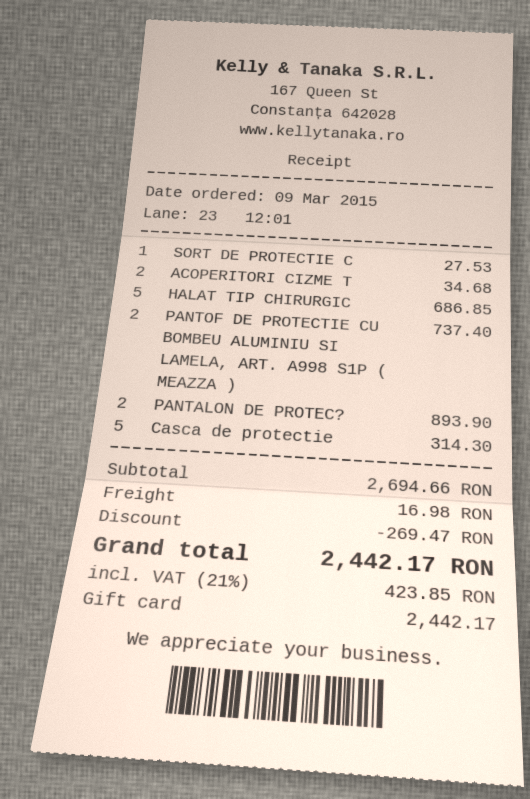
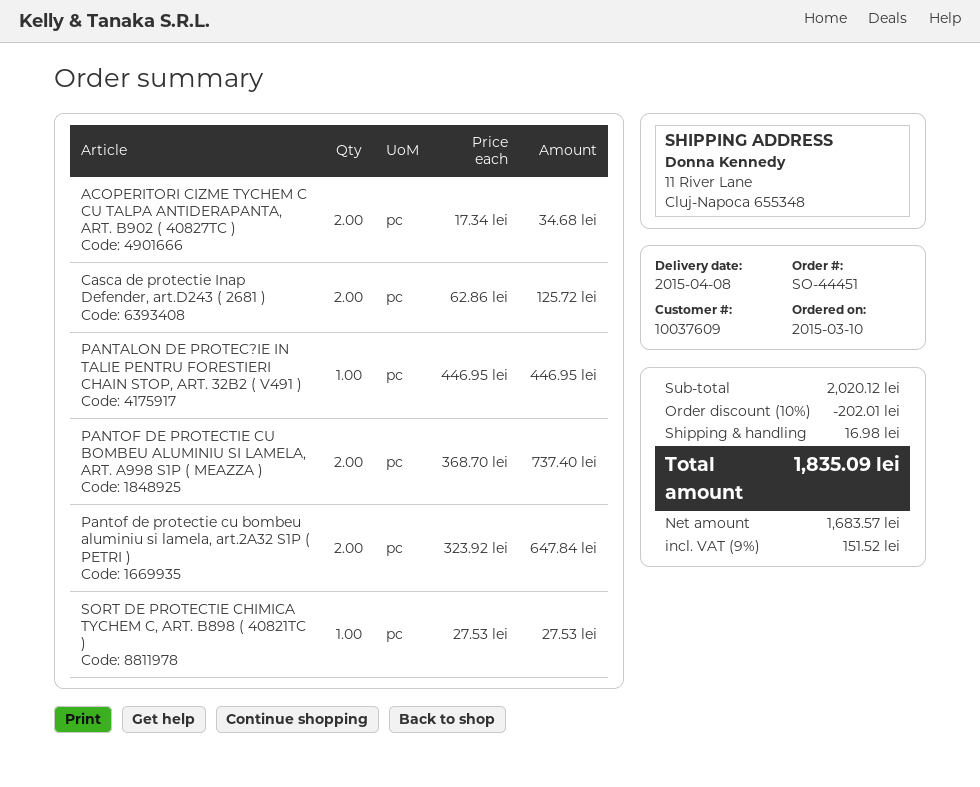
order date: 2015-03-09 -> 2015-03-10
HALAT TIP CHIRURGIC: 5 for 686.85 -> none
PANTALON DE PROTEC?: 2 for 893.90 -> 1 for 446.95
Casca de protectie: 5 for 314.30 -> 2 for 125.72
Pantof de protectie cu bombeu aluminiu si lamela, art.2A32 S1P ( PETRI ): none -> 2 for 647.84
subtotal: 2694.66 -> 2020.12
discount: 269.47 -> 202.01
tax: 21% = 423.85 -> 9% = 151.52
total: 2442.17 -> 1835.09

